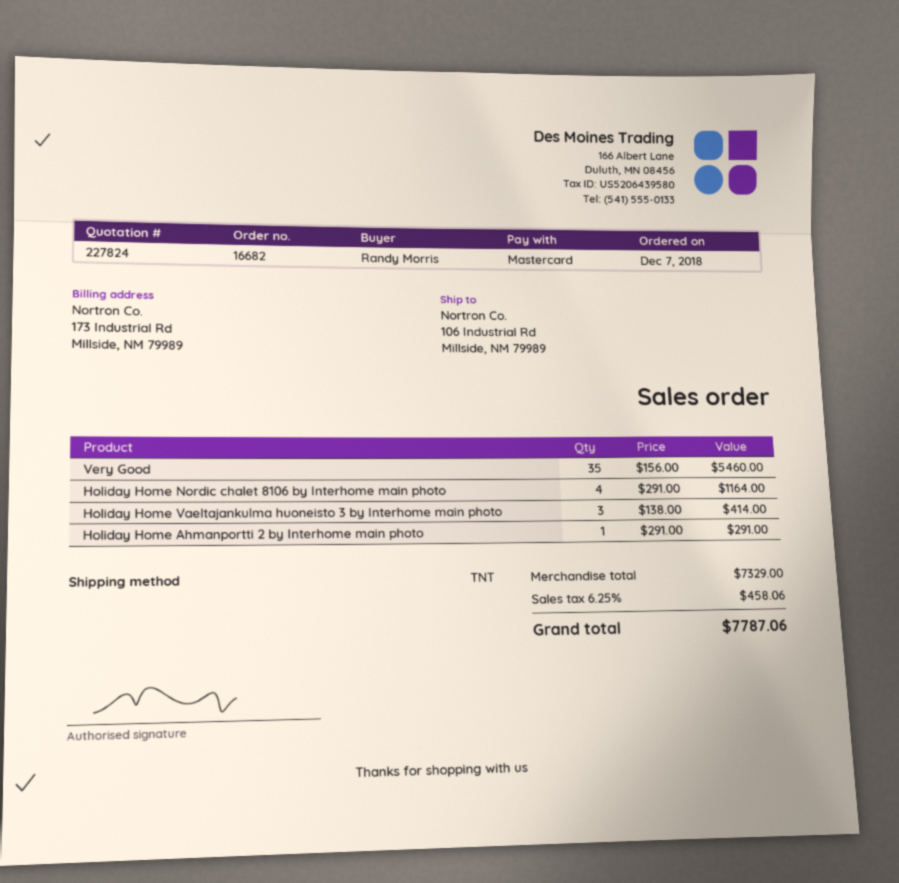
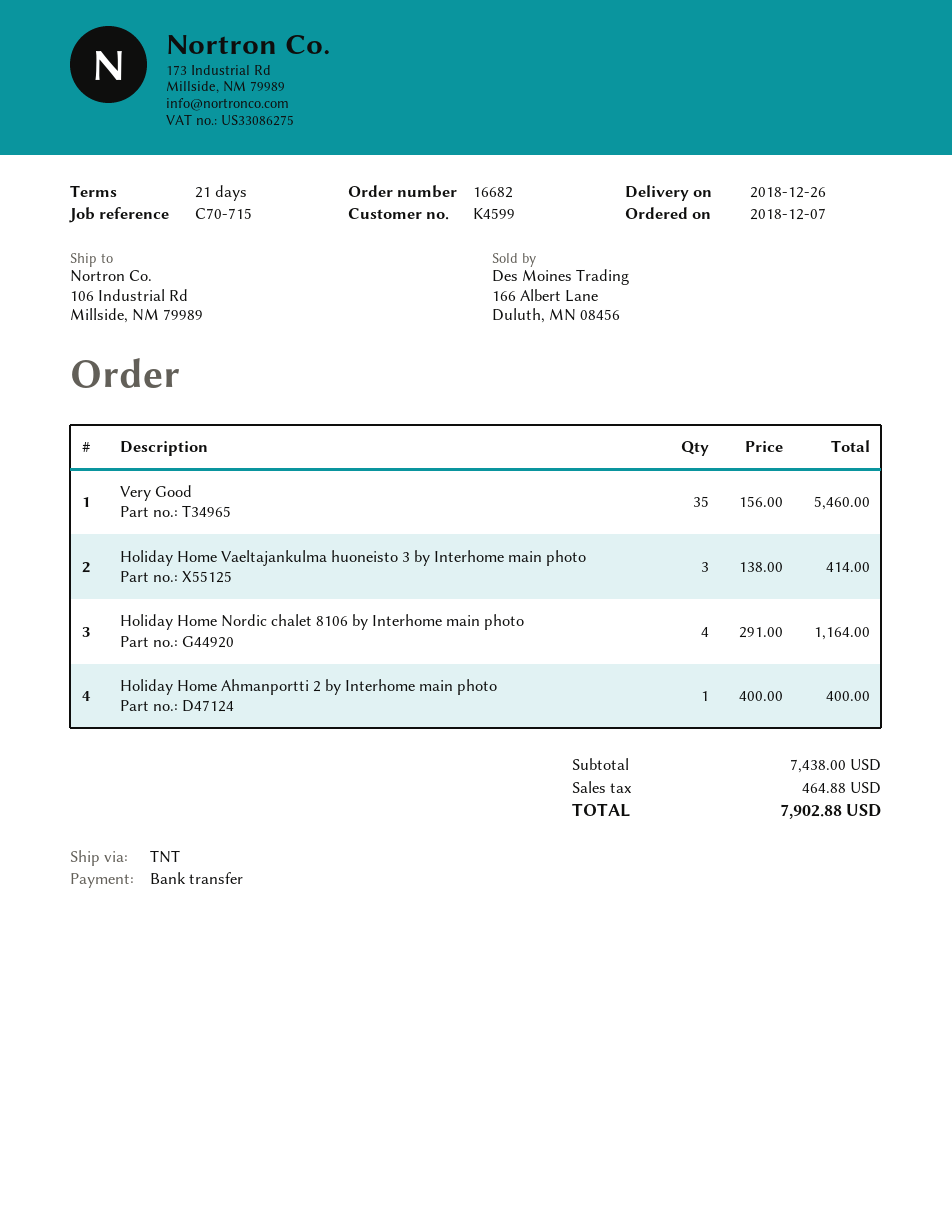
payment method: Mastercard -> bank transfer
Holiday Home Ahmanportti 2 by Interhome main photo: 1 x 291.00 = 291.00 -> 1 x 400.00 = 400.00
subtotal: 7329.00 -> 7438.00
tax: 458.06 -> 464.88
total: 7787.06 -> 7902.88

